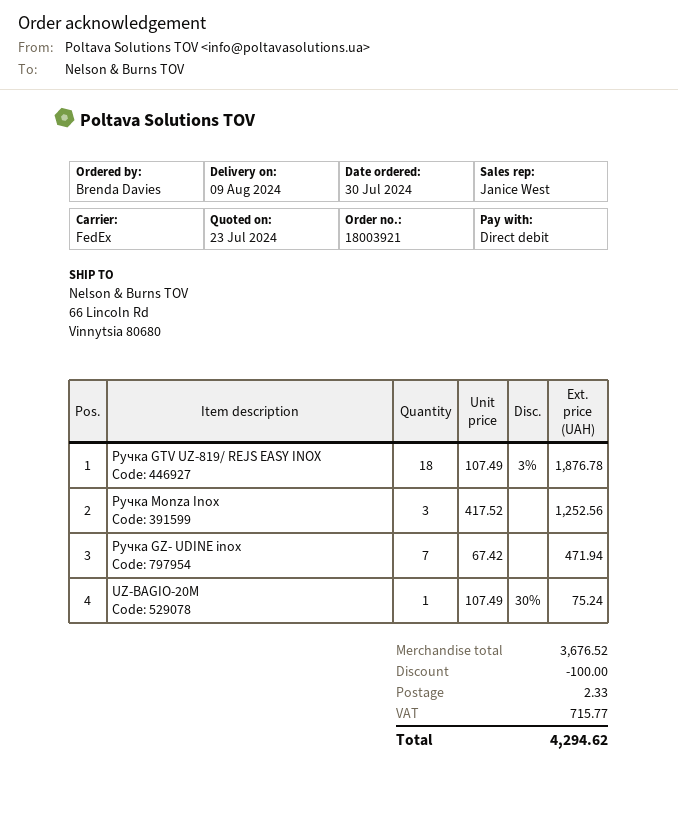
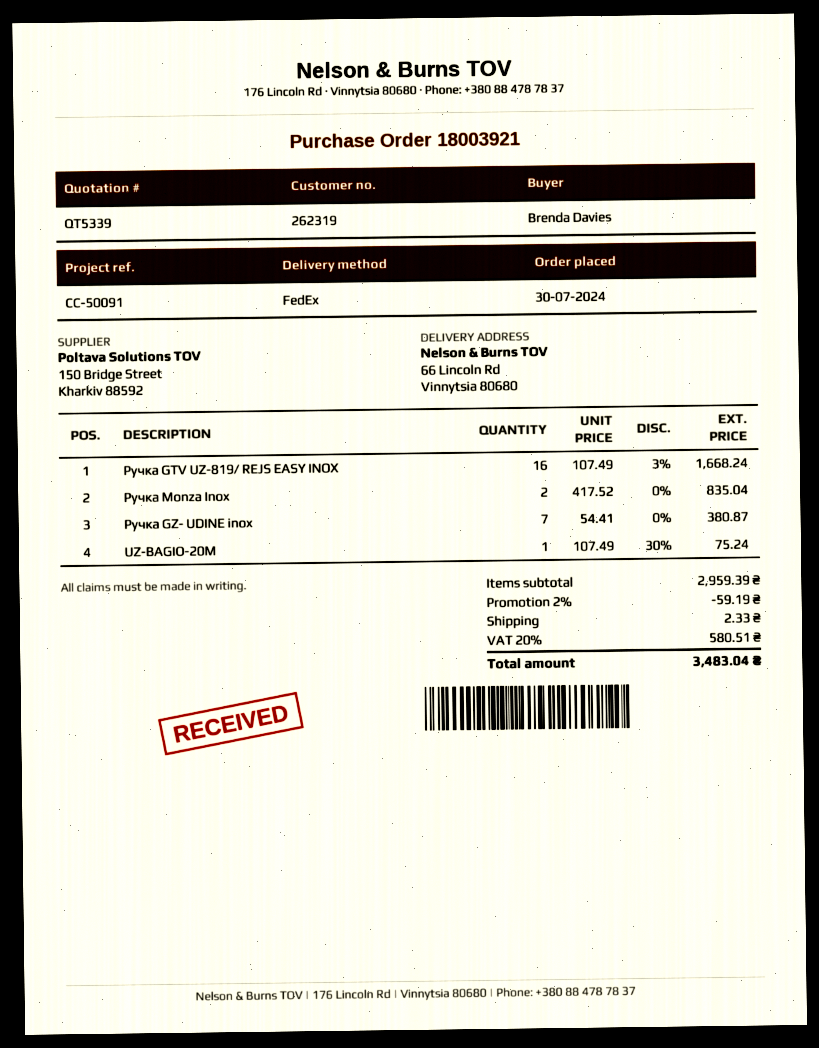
Ручка GTV UZ-819/ REJS EASY INOX: 18 x 107.49 - 3% = 1876.78 -> 16 x 107.49 - 3% = 1668.24
Ручка Monza Inox: 3 x 417.52 = 1252.56 -> 2 x 417.52 = 835.04
Ручка GZ- UDINE inox: 7 x 67.42 = 471.94 -> 7 x 54.41 = 380.87
subtotal: 3676.52 -> 2959.39
discount: 100.00 -> 59.19
tax: 715.77 -> 580.51
total: 4294.62 -> 3483.04

